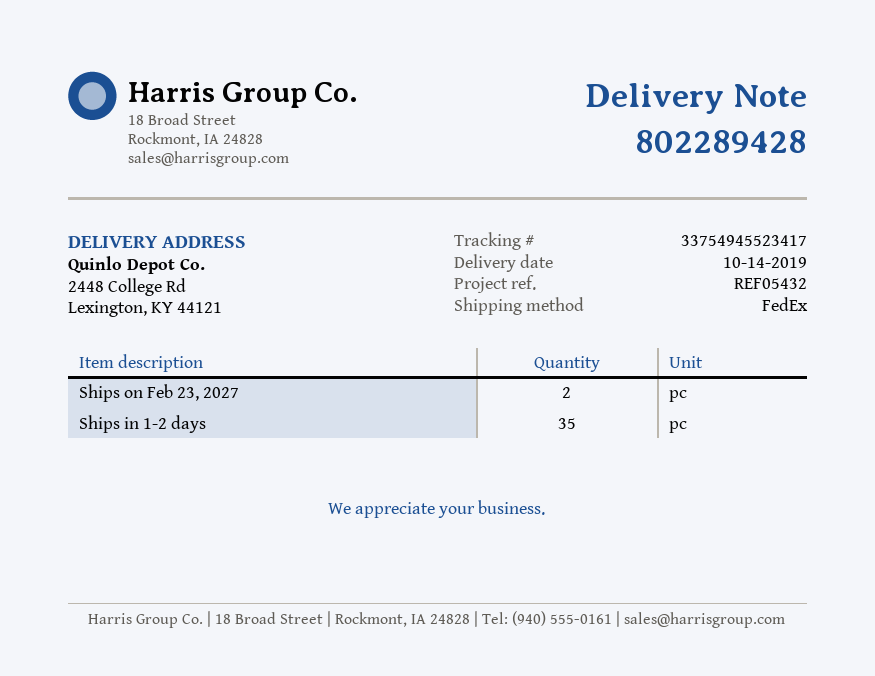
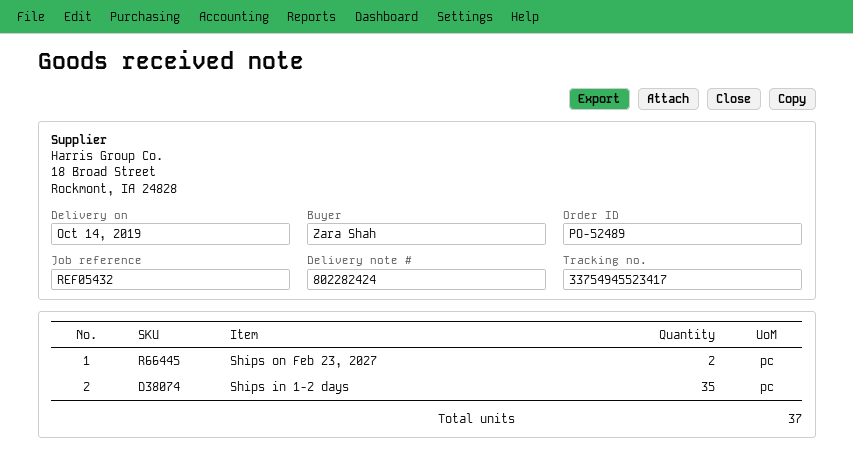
delivery note number: 802289428 -> 802282424

